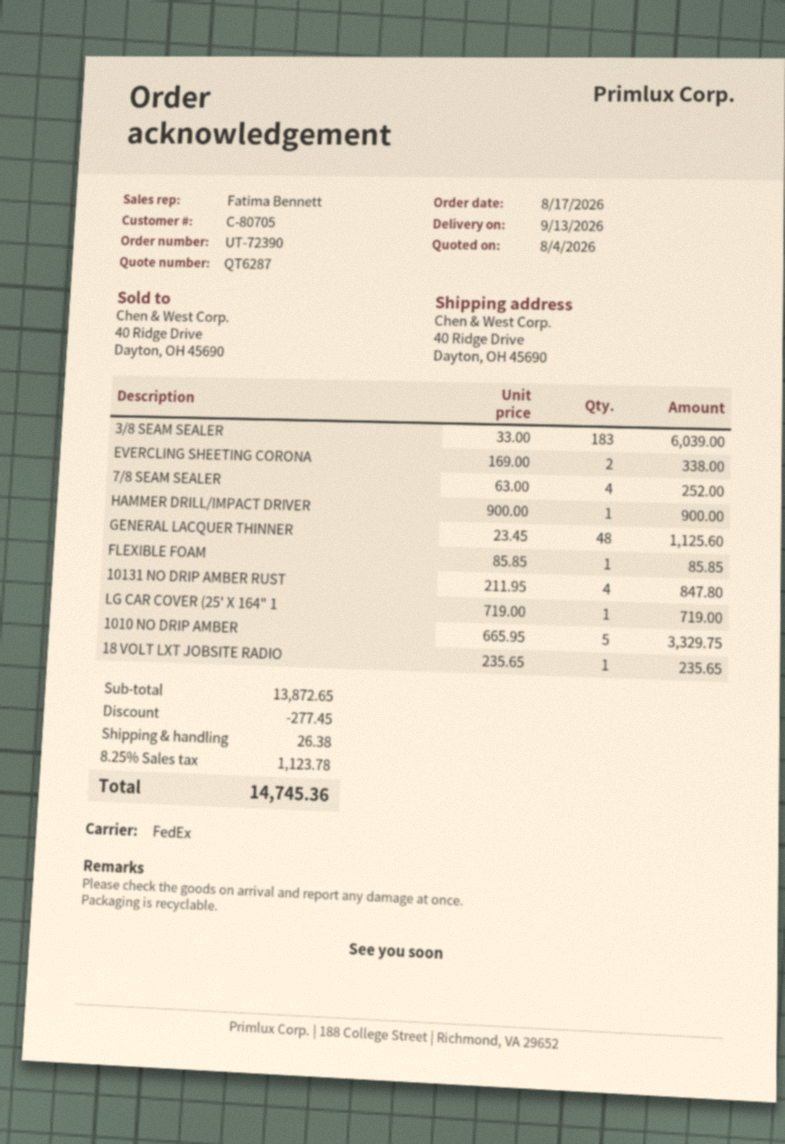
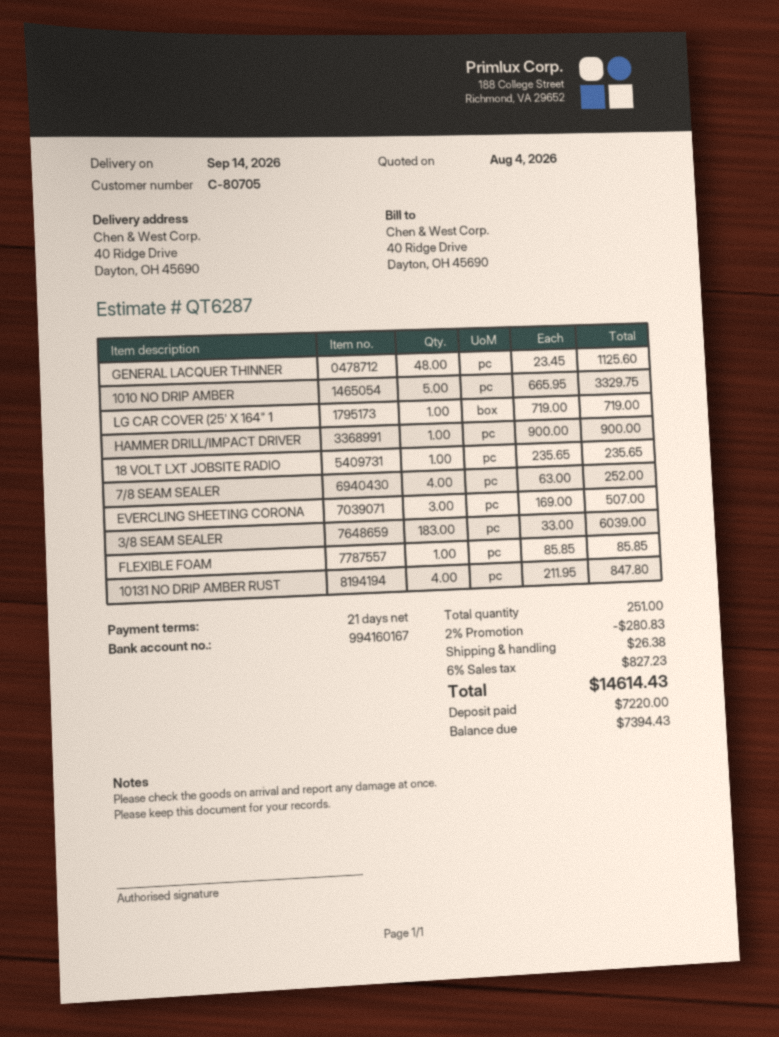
delivery date: 2026-09-13 -> 2026-09-14
EVERCLING SHEETING CORONA: 2 x 169.00 = 338.00 -> 3 x 169.00 = 507.00
discount: 277.45 -> 280.83
tax: 8.25% = 1123.78 -> 6% = 827.23
total: 14745.36 -> 14614.43

